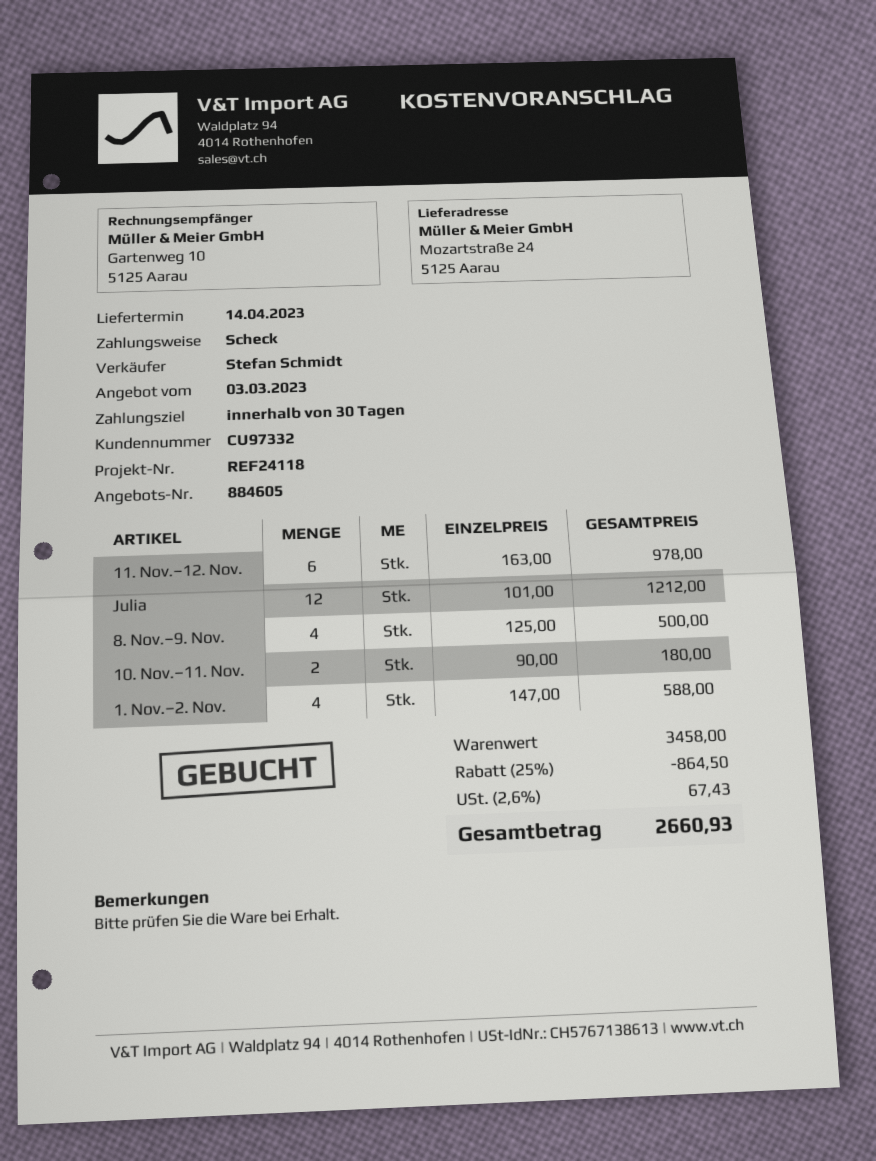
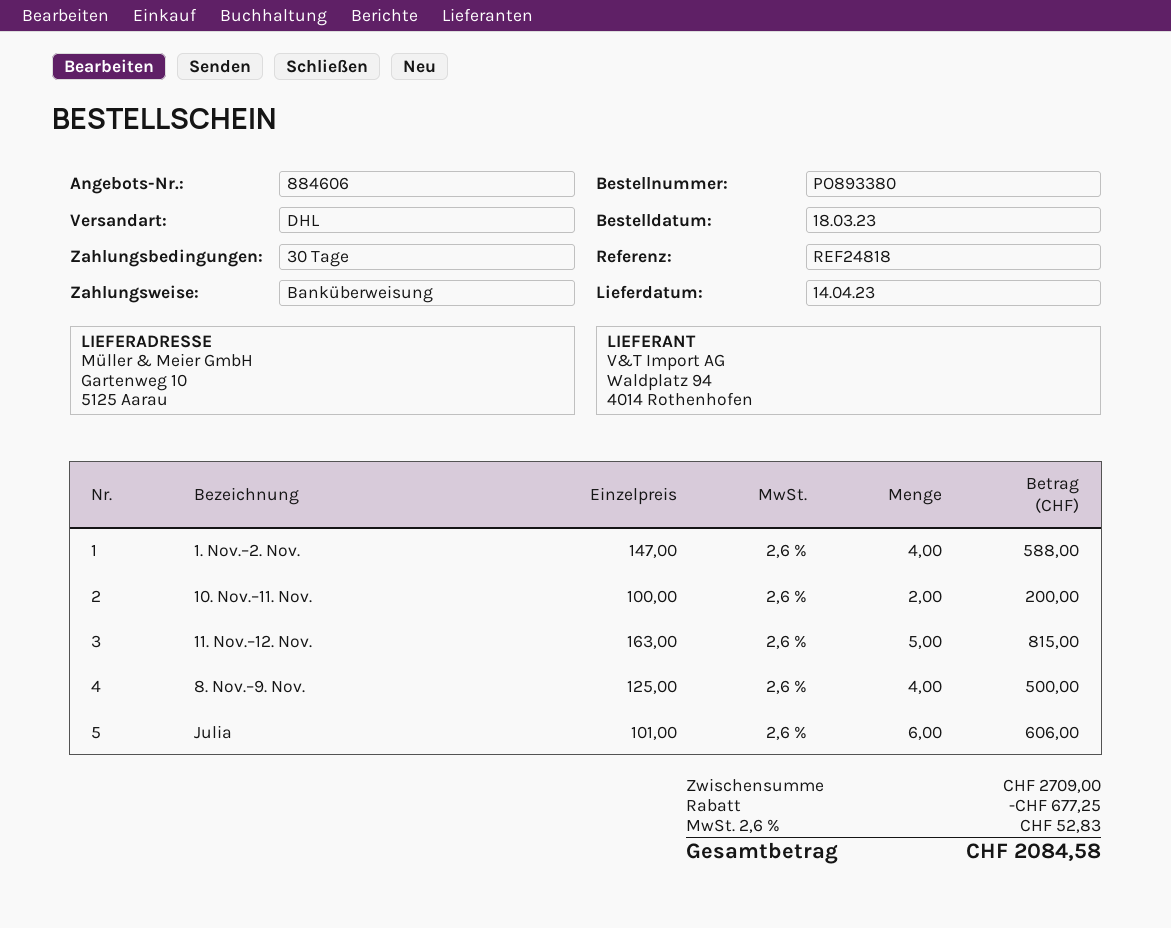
quote number: 884605 -> 884606
reference: REF24118 -> REF24818
payment method: cheque -> bank transfer
ship to: Mozartstraße 24, 5125 Aarau -> Gartenweg 10, 5125 Aarau
11. Nov.–12. Nov.: 6 x 163.00 = 978.00 -> 5 x 163.00 = 815.00
Julia: 12 x 101.00 = 1212.00 -> 6 x 101.00 = 606.00
10. Nov.–11. Nov.: 2 x 90.00 = 180.00 -> 2 x 100.00 = 200.00
subtotal: 3458.00 -> 2709.00
discount: 864.50 -> 677.25
tax: 2.6% = 67.43 -> 2.6% = 52.83
total: 2660.93 -> 2084.58

